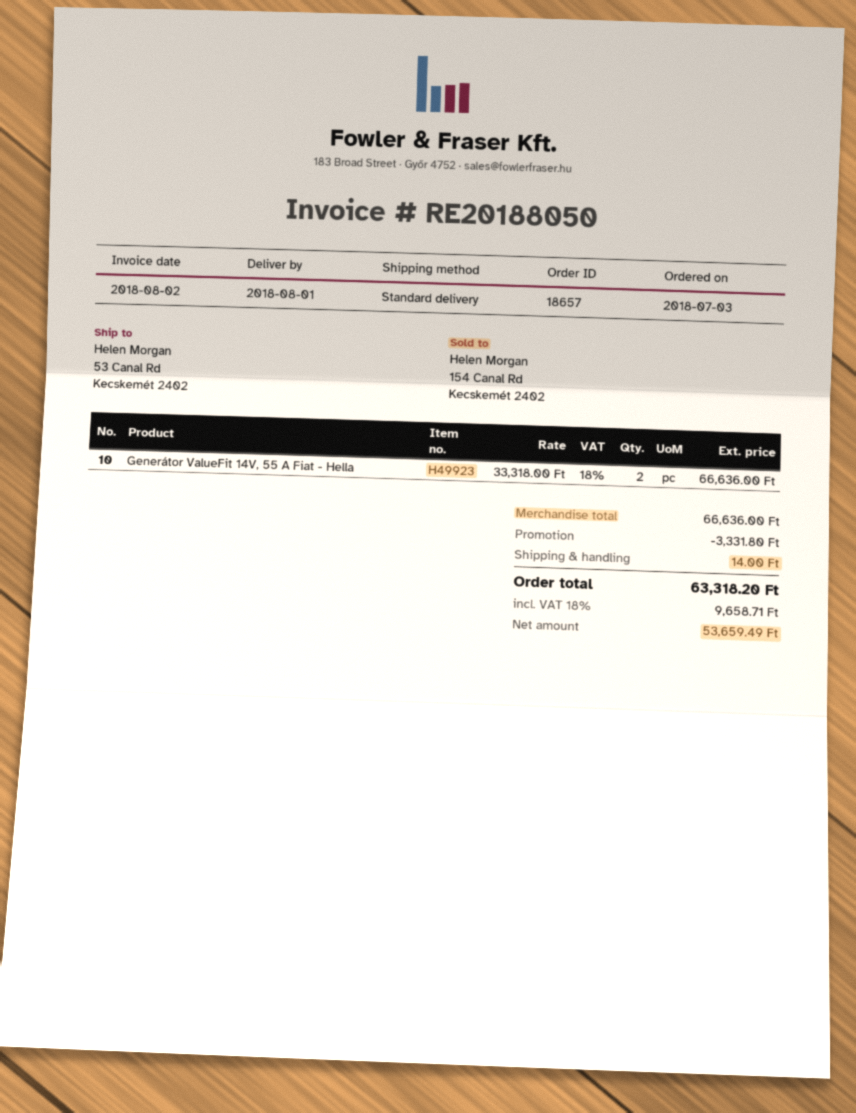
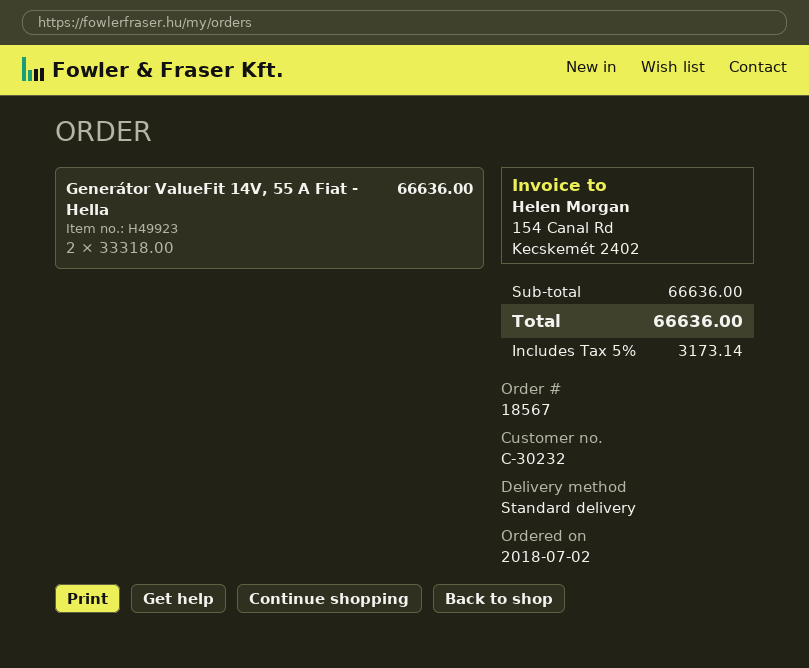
order number: 18657 -> 18567
order date: 2018-07-03 -> 2018-07-02
discount: 3331.80 -> none
shipping: 14.00 -> none
tax: 18% = 9658.71 -> 5% = 3173.14
total: 63318.20 -> 66636.00

